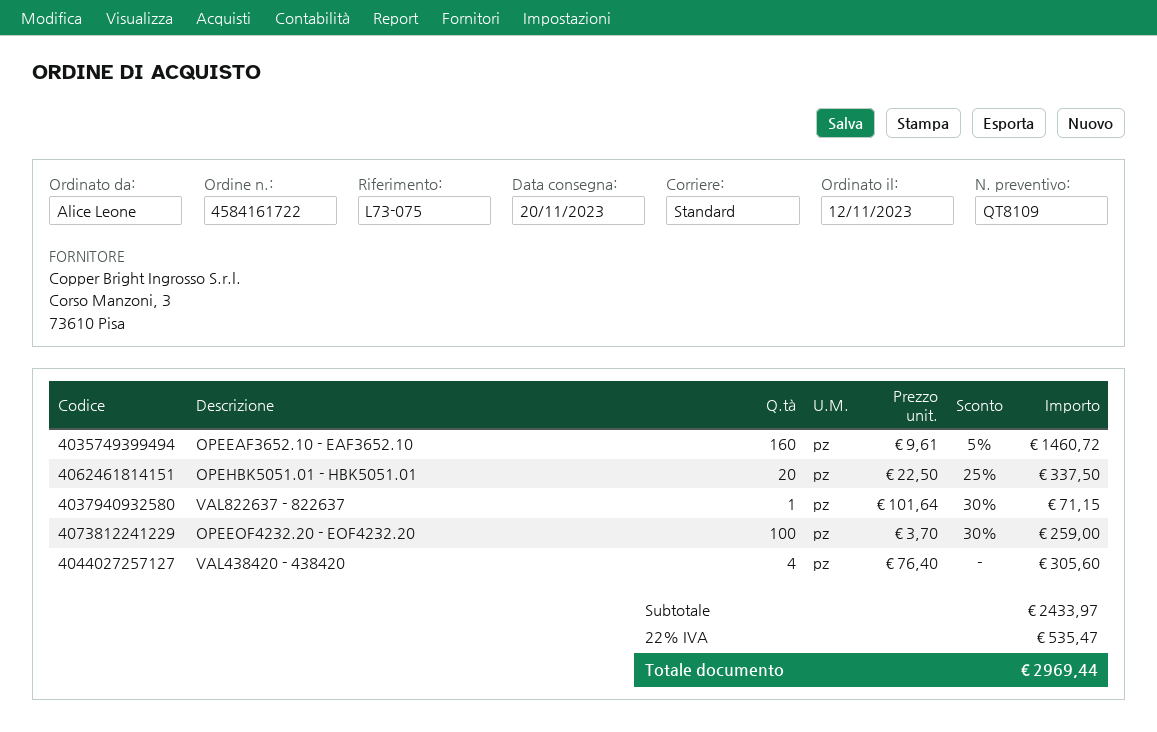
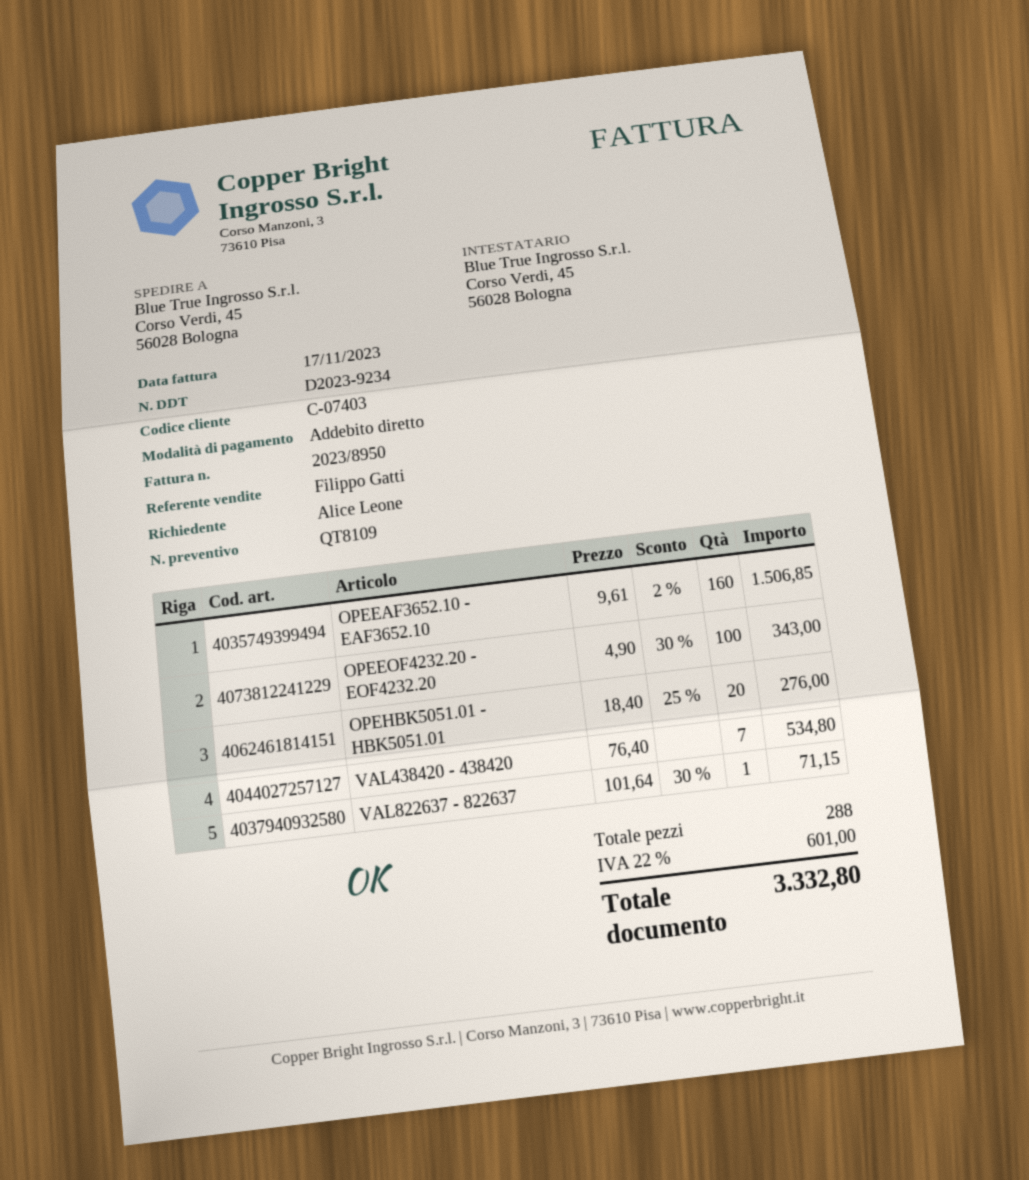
OPEEAF3652.10 - EAF3652.10: 160 x 9.61 - 5% = 1460.72 -> 160 x 9.61 - 2% = 1506.85
OPEHBK5051.01 - HBK5051.01: 20 x 22.50 - 25% = 337.50 -> 20 x 18.40 - 25% = 276.00
OPEEOF4232.20 - EOF4232.20: 100 x 3.70 - 30% = 259.00 -> 100 x 4.90 - 30% = 343.00
VAL438420 - 438420: 4 x 76.40 = 305.60 -> 7 x 76.40 = 534.80
tax: 22% = 535.47 -> 22% = 601.00
total: 2969.44 -> 3332.80

